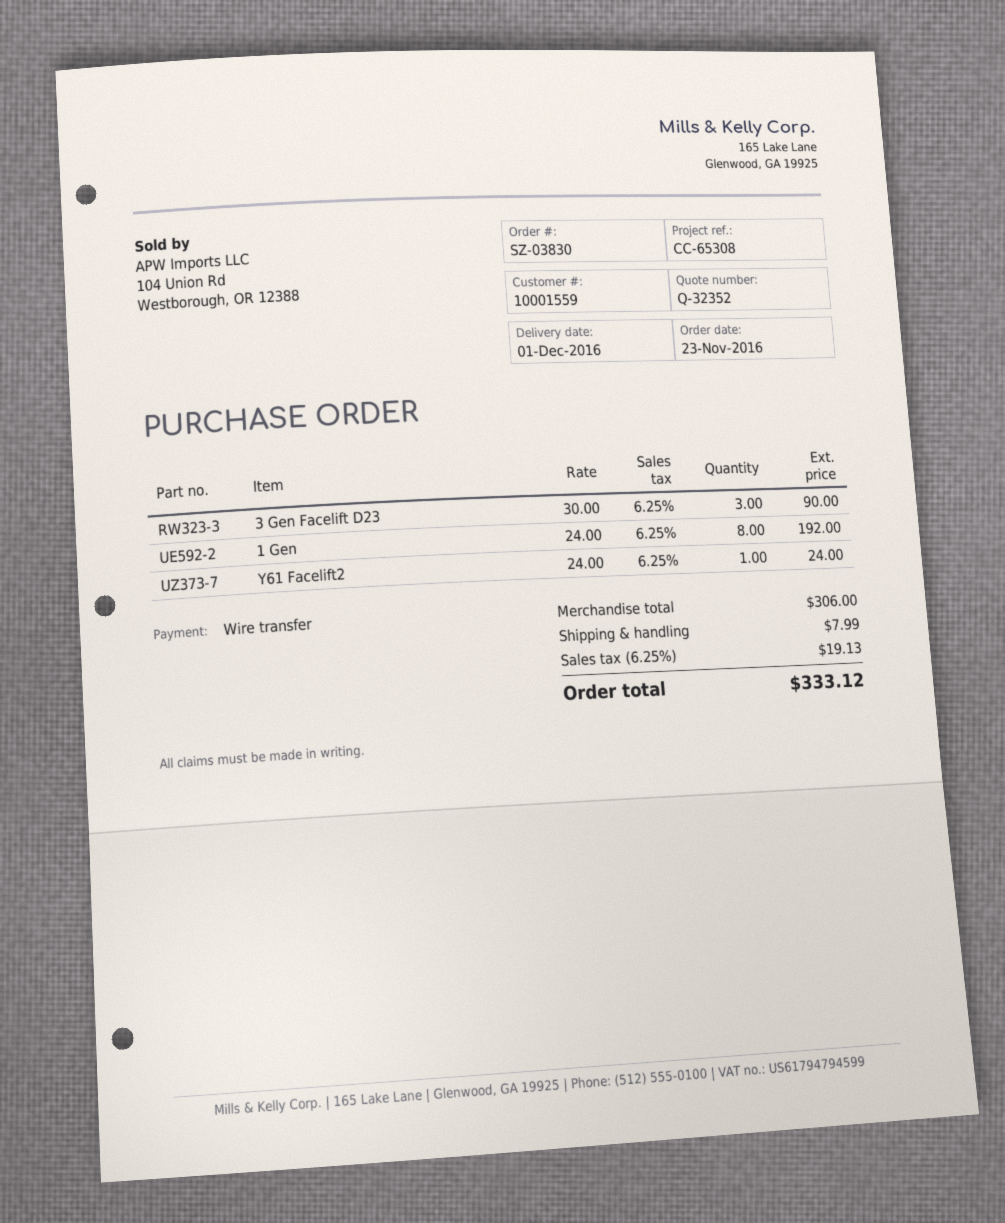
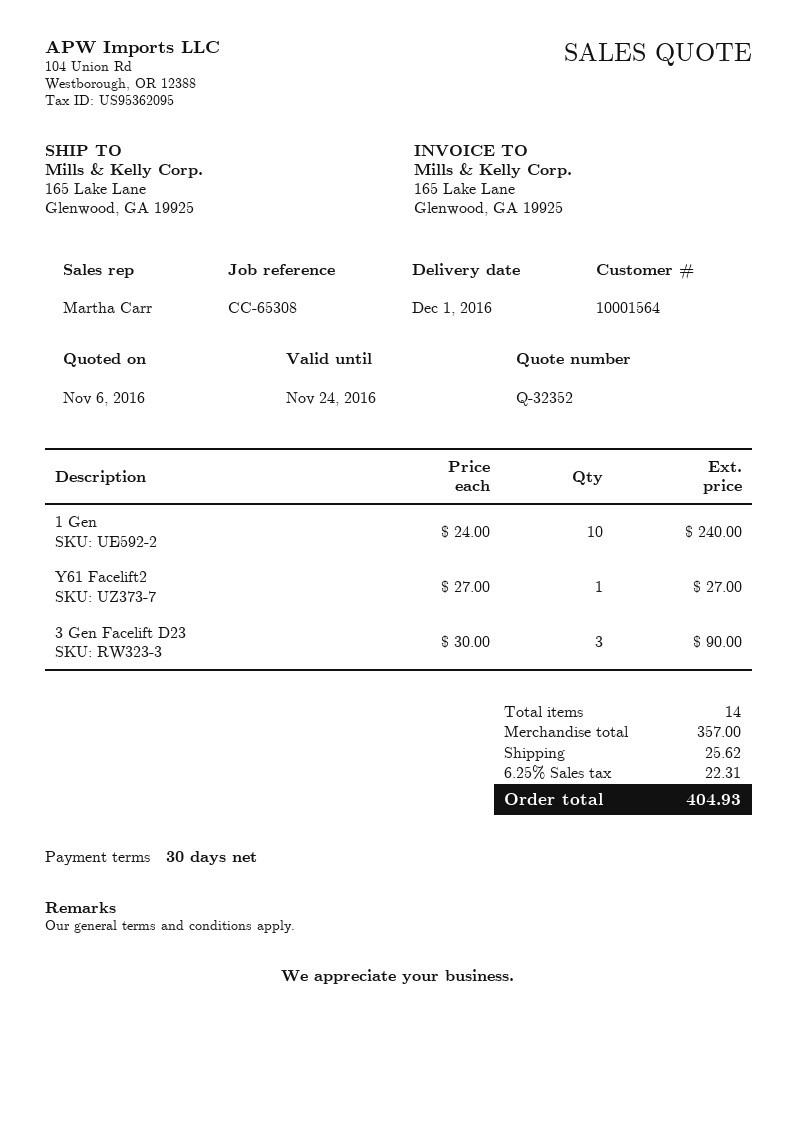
customer number: 10001559 -> 10001564
1 Gen: 8 x 24.00 = 192.00 -> 10 x 24.00 = 240.00
Y61 Facelift2: 1 x 24.00 = 24.00 -> 1 x 27.00 = 27.00
subtotal: 306.00 -> 357.00
shipping: 7.99 -> 25.62
tax: 6.25% = 19.13 -> 6.25% = 22.31
total: 333.12 -> 404.93

